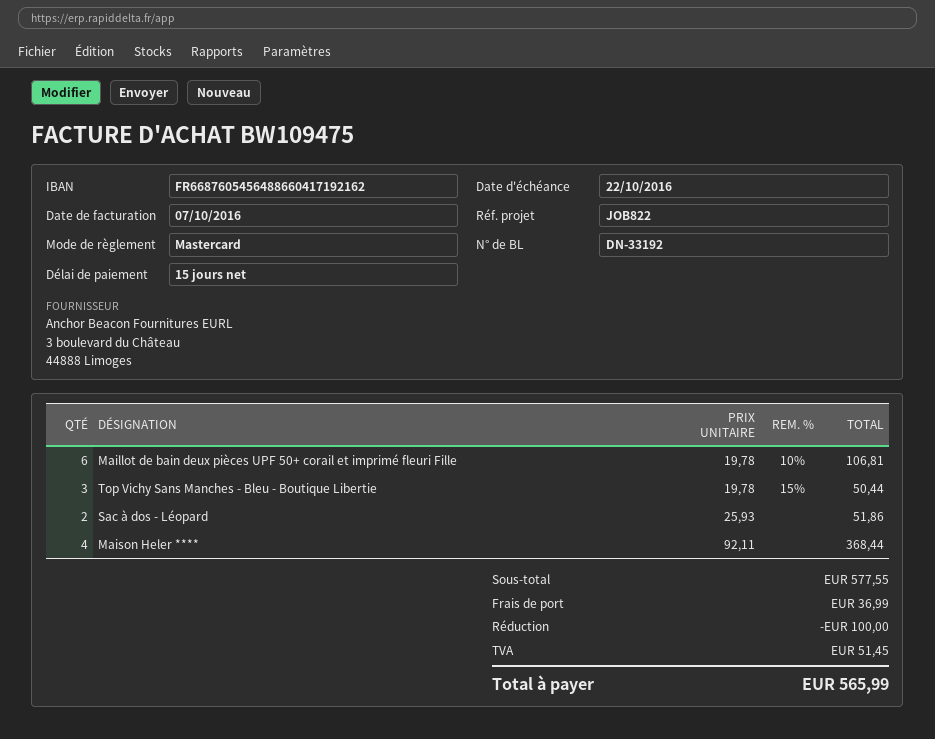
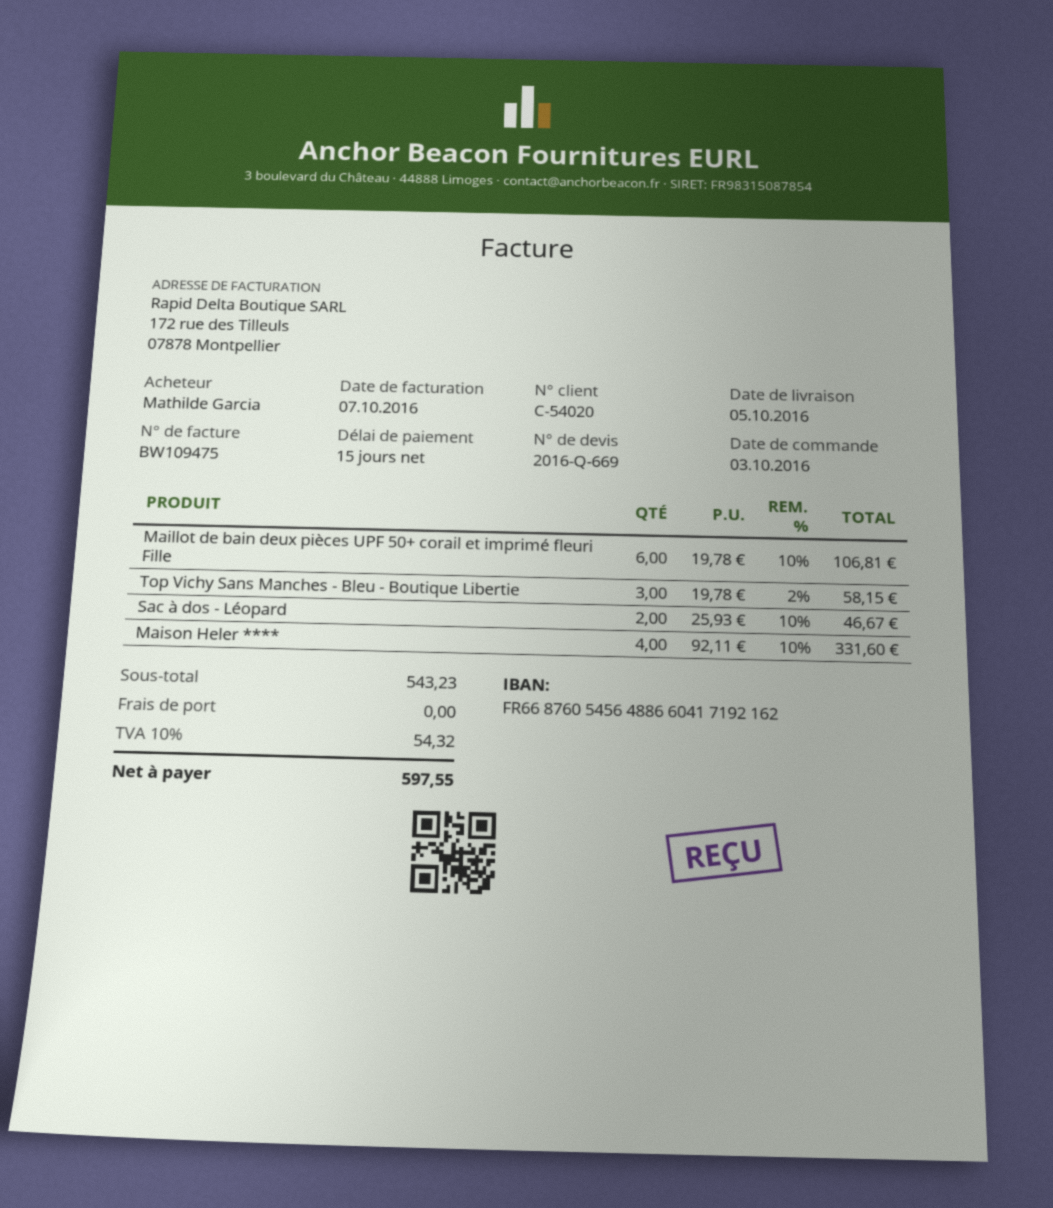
Top Vichy Sans Manches - Bleu - Boutique Libertie: 3 x 19.78 - 15% = 50.44 -> 3 x 19.78 - 2% = 58.15
Sac à dos - Léopard: 2 x 25.93 = 51.86 -> 2 x 25.93 - 10% = 46.67
Maison Heler ****: 4 x 92.11 = 368.44 -> 4 x 92.11 - 10% = 331.60
subtotal: 577.55 -> 543.23
discount: 100.00 -> none
shipping: 36.99 -> 0.00
tax: 51.45 -> 54.32
total: 565.99 -> 597.55

